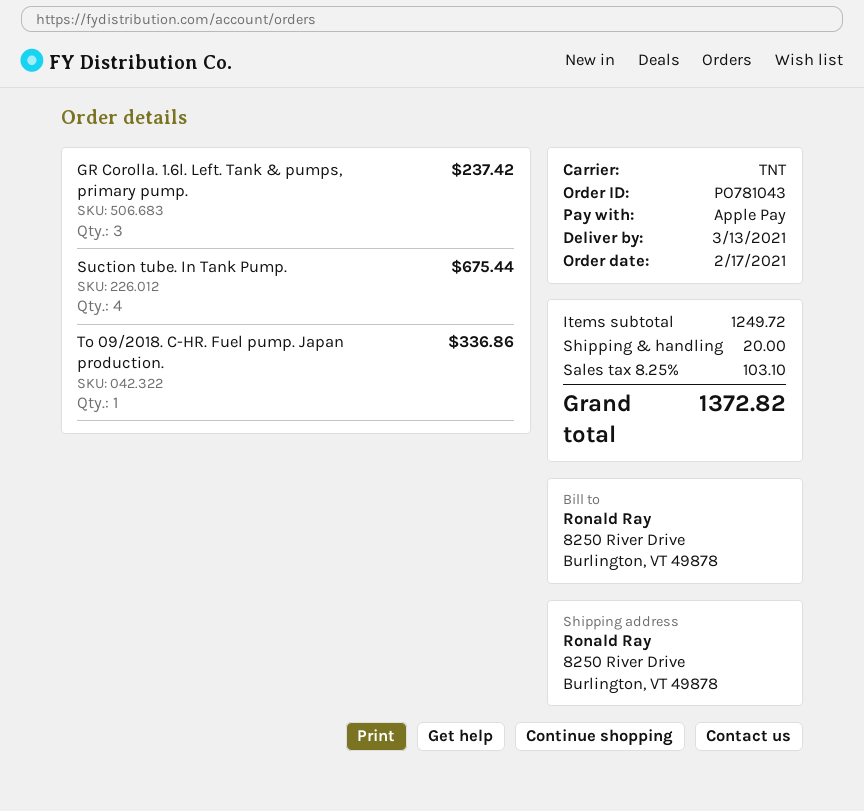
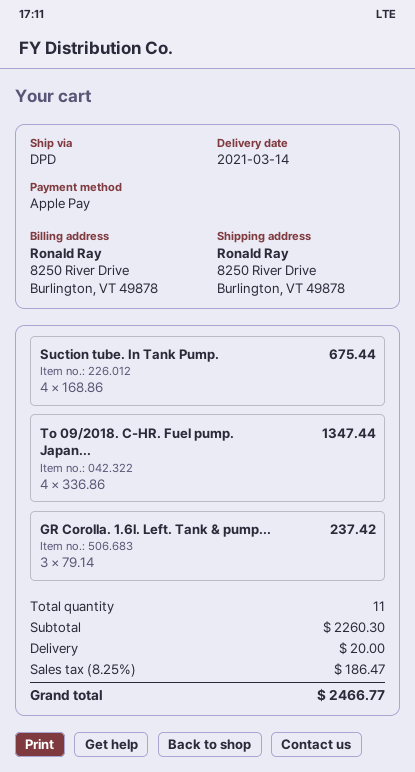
delivery date: 2021-03-13 -> 2021-03-14
shipping method: TNT -> DPD
To 09/2018. C-HR. Fuel pump. Japan production.: 1 for 336.86 -> 4 for 1347.44
subtotal: 1249.72 -> 2260.30
tax: 8.25% = 103.10 -> 8.25% = 186.47
total: 1372.82 -> 2466.77

